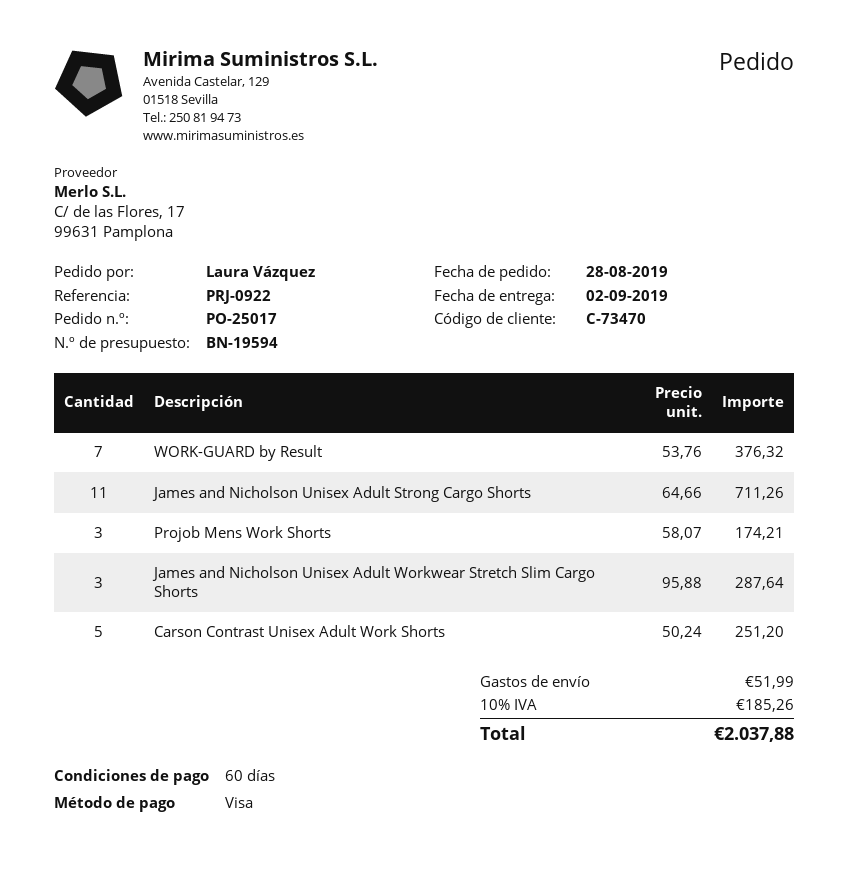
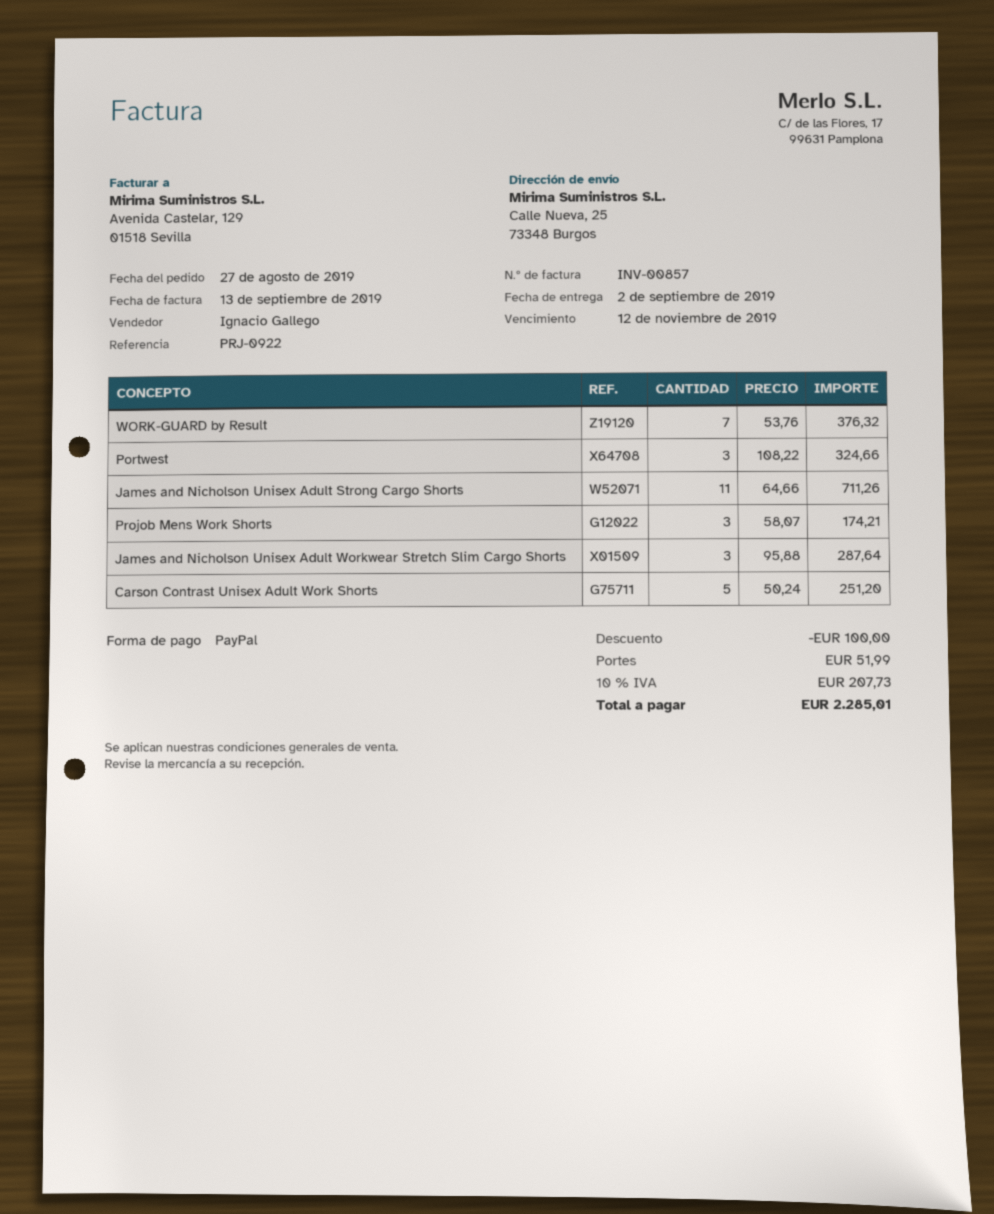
order date: 2019-08-28 -> 2019-08-27
payment method: Visa -> PayPal
Portwest: none -> 3 x 108.22 = 324.66
discount: none -> 100.00
tax: 10% = 185.26 -> 10% = 207.73
total: 2037.88 -> 2285.01

